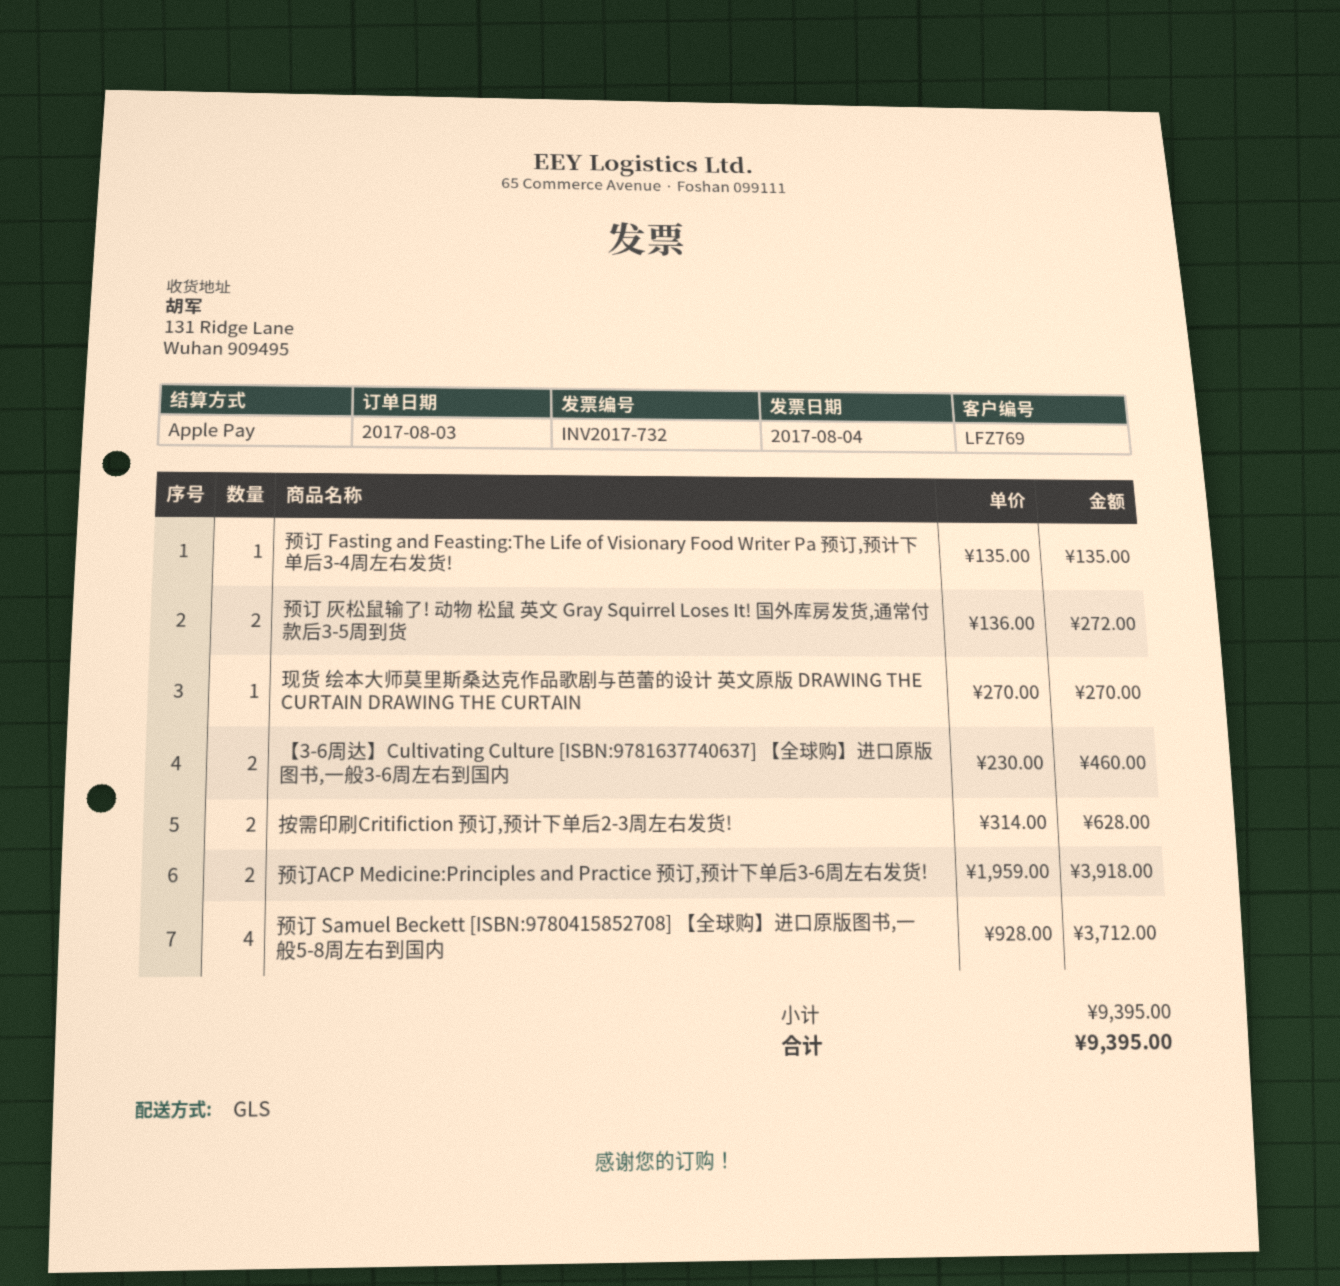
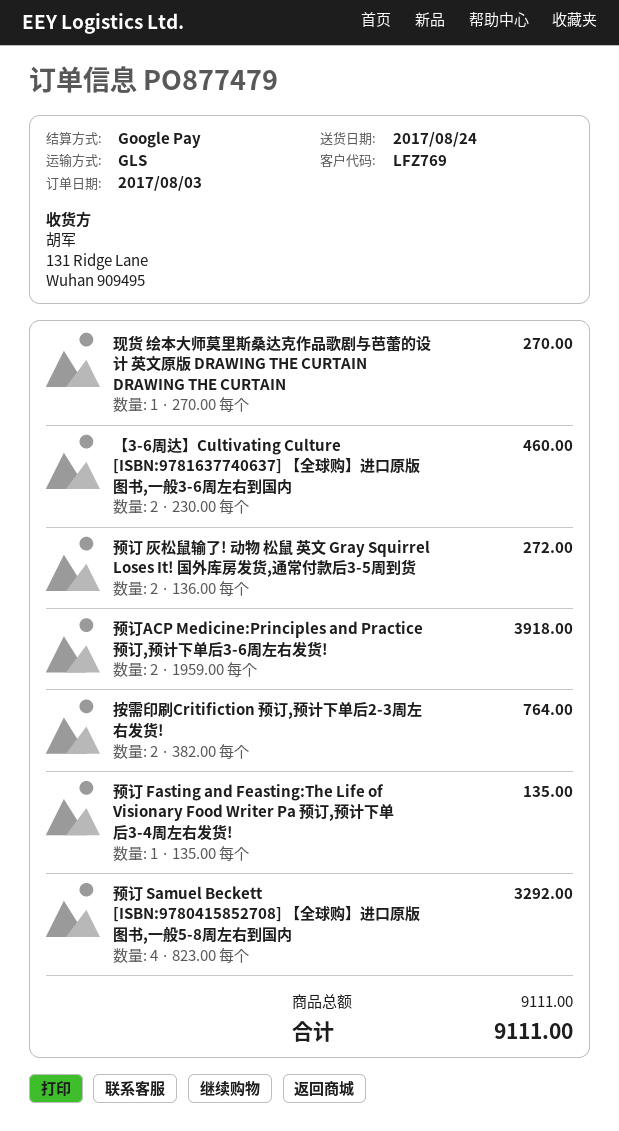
payment method: Apple Pay -> Google Pay
按需印刷Critifiction 预订,预计下单后2-3周左右发货!: 2 x 314.00 = 628.00 -> 2 x 382.00 = 764.00
预订 Samuel Beckett [ISBN:9780415852708] 【全球购】进口原版图书,一般5-8周左右到国内: 4 x 928.00 = 3712.00 -> 4 x 823.00 = 3292.00
subtotal: 9395.00 -> 9111.00
total: 9395.00 -> 9111.00

